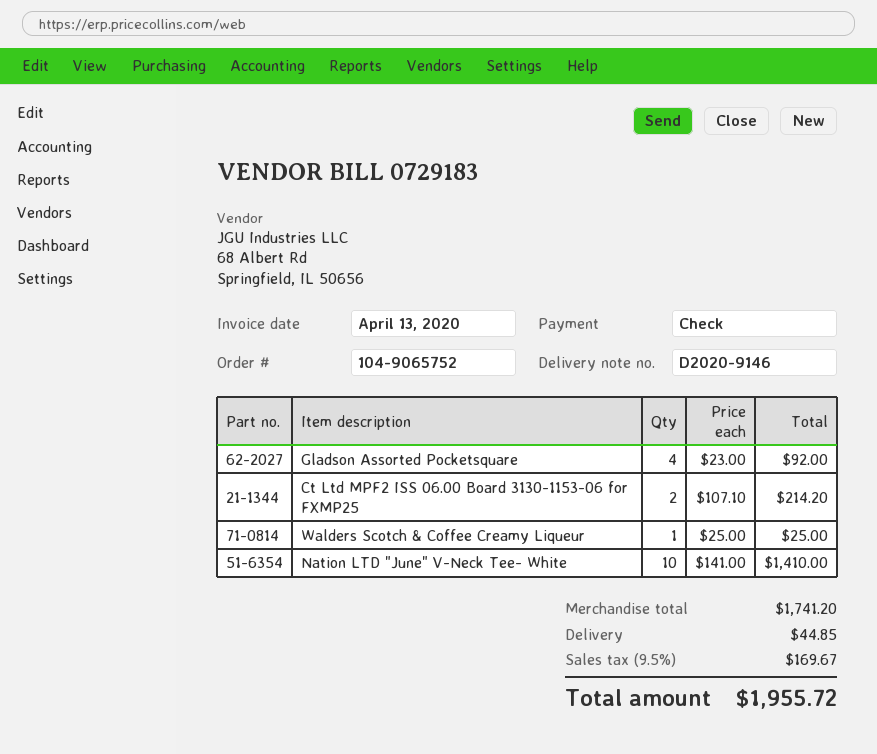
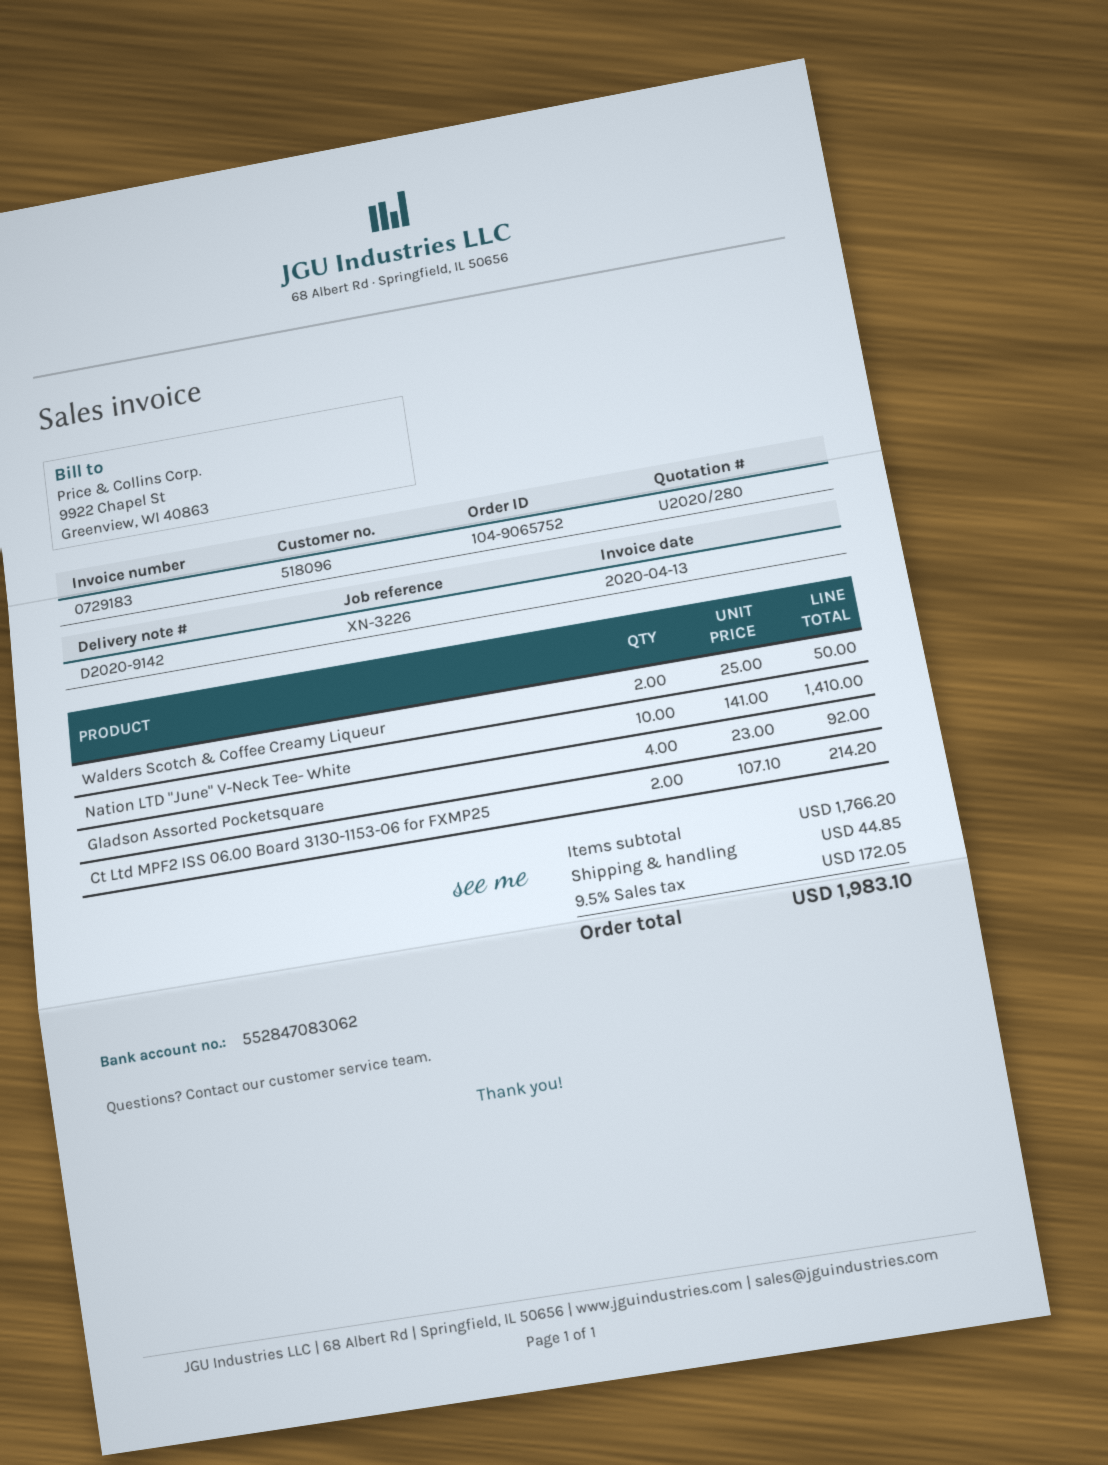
delivery note number: D2020-9146 -> D2020-9142
Walders Scotch & Coffee Creamy Liqueur: 1 x 25.00 = 25.00 -> 2 x 25.00 = 50.00
subtotal: 1741.20 -> 1766.20
tax: 9.5% = 169.67 -> 9.5% = 172.05
total: 1955.72 -> 1983.10

